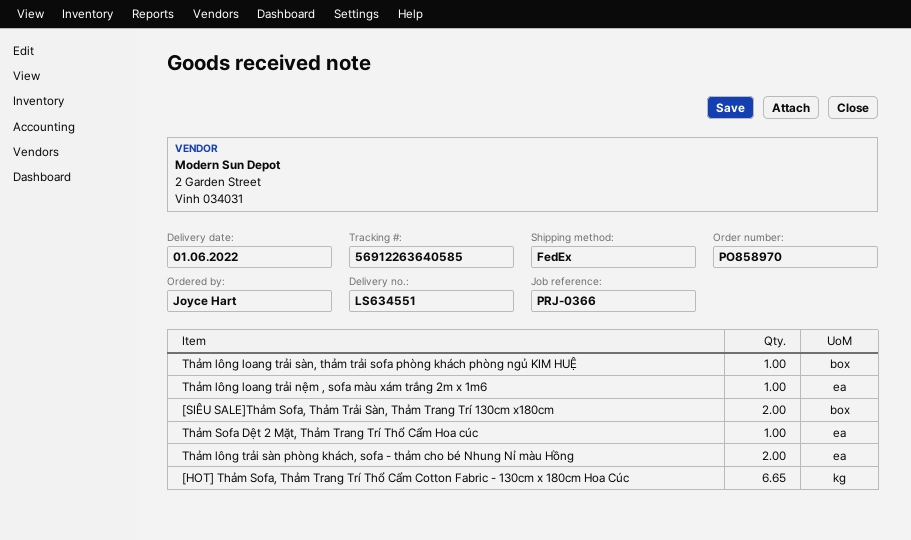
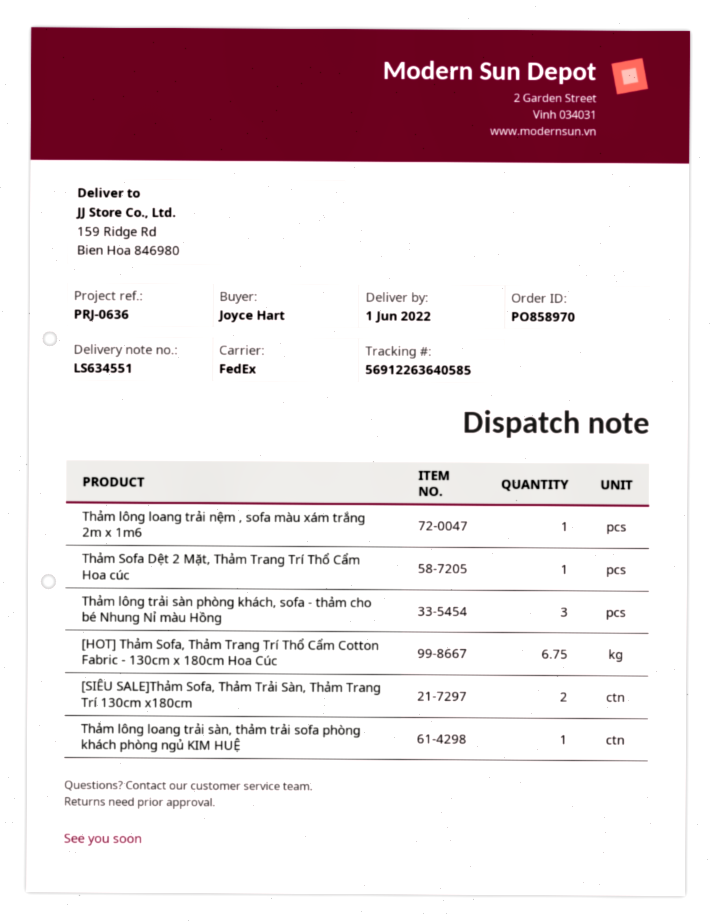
reference: PRJ-0366 -> PRJ-0636
Thảm lông trải sàn phòng khách, sofa - thảm cho bé Nhung Nỉ màu Hồng: 2 -> 3
[HOT] Thảm Sofa, Thảm Trang Trí Thổ Cẩm Cotton Fabric - 130cm x 180cm Hoa Cúc: 6.65 -> 6.75

